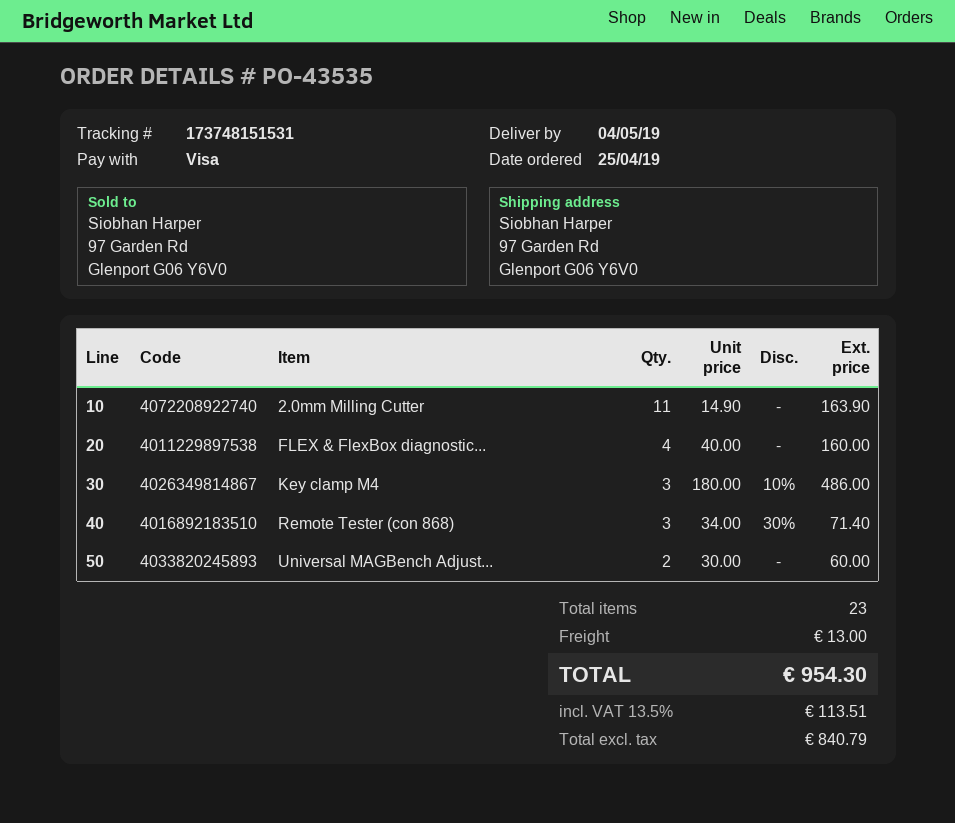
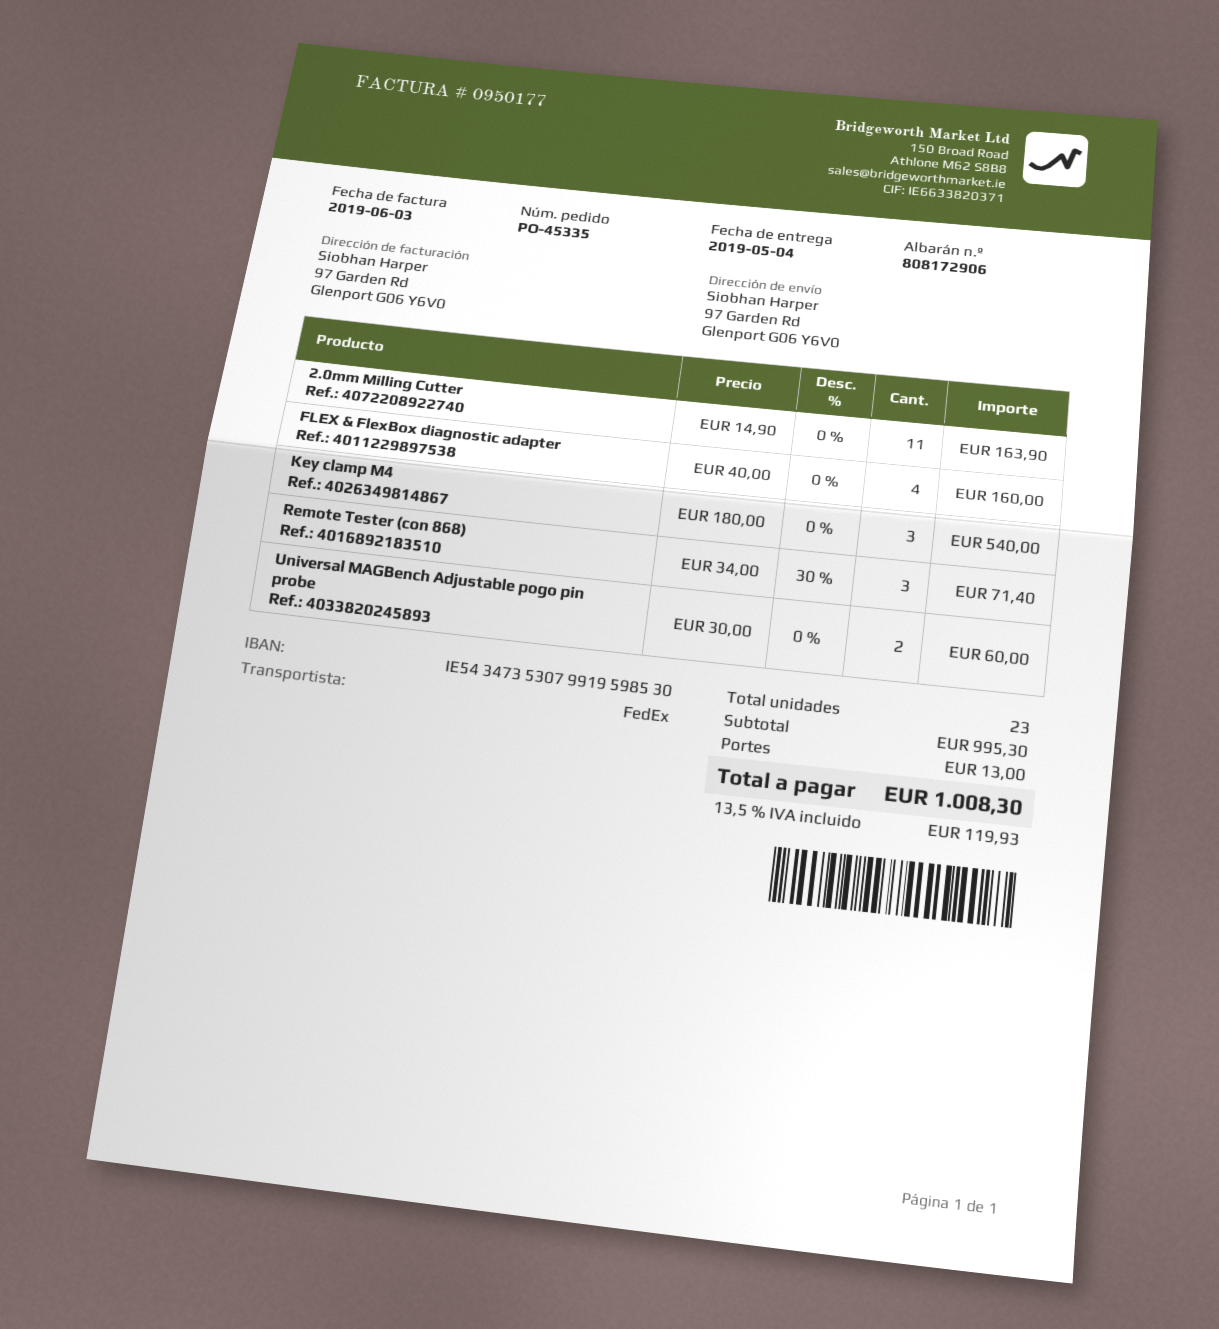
order number: PO-43535 -> PO-45335
Key clamp M4: 3 x 180.00 - 10% = 486.00 -> 3 x 180.00 = 540.00
tax: 13.5% = 113.51 -> 13.5% = 119.93
total: 954.30 -> 1008.30

